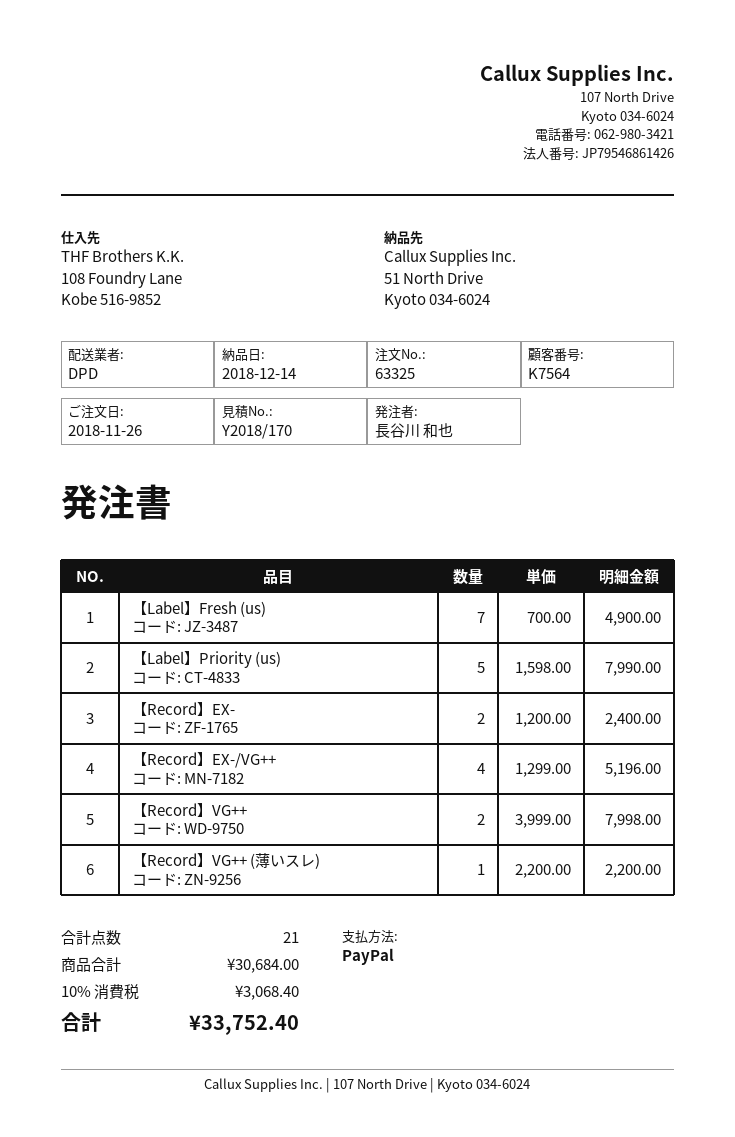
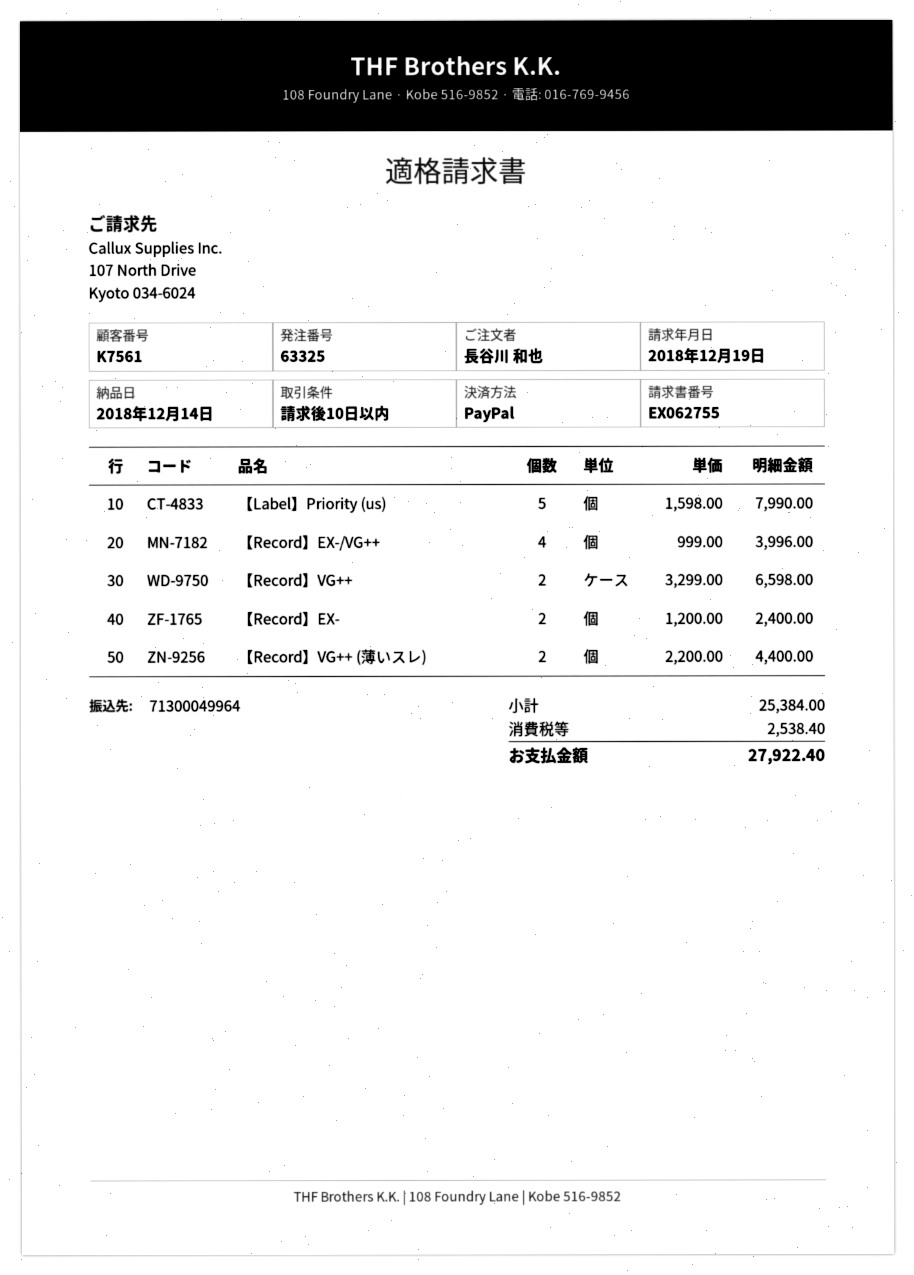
customer number: K7564 -> K7561
【Label】Fresh (us): 7 x 700.00 = 4900.00 -> none
【Record】EX-/VG++: 4 x 1299.00 = 5196.00 -> 4 x 999.00 = 3996.00
【Record】VG++: 2 x 3999.00 = 7998.00 -> 2 x 3299.00 = 6598.00
【Record】VG++ (薄いスレ): 1 x 2200.00 = 2200.00 -> 2 x 2200.00 = 4400.00
subtotal: 30684.00 -> 25384.00
tax: 3068.40 -> 2538.40
total: 33752.40 -> 27922.40

